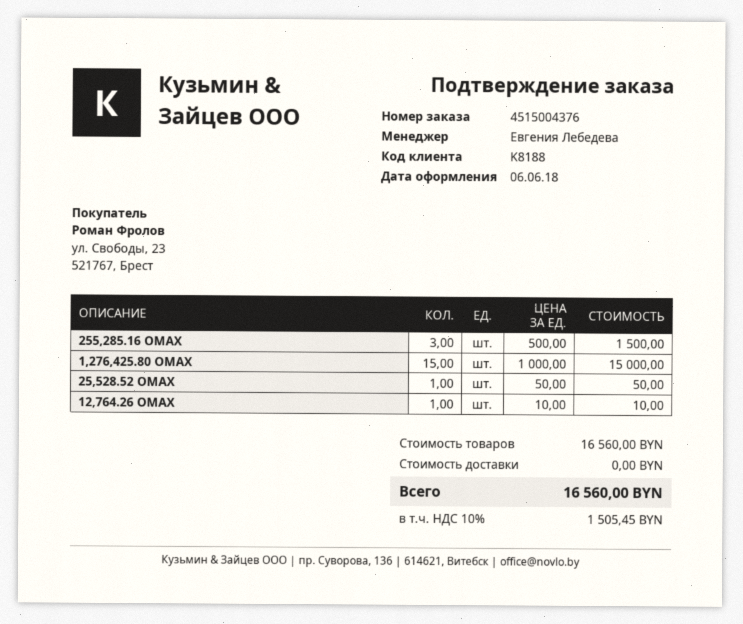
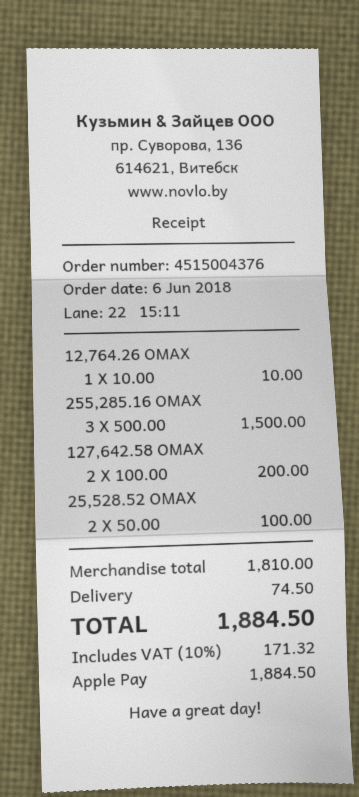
1,276,425.80 OMAX: 15 x 1000.00 = 15000.00 -> none
25,528.52 OMAX: 1 x 50.00 = 50.00 -> 2 x 50.00 = 100.00
127,642.58 OMAX: none -> 2 x 100.00 = 200.00
subtotal: 16560.00 -> 1810.00
shipping: 0.00 -> 74.50
tax: 10% = 1505.45 -> 10% = 171.32
total: 16560.00 -> 1884.50

